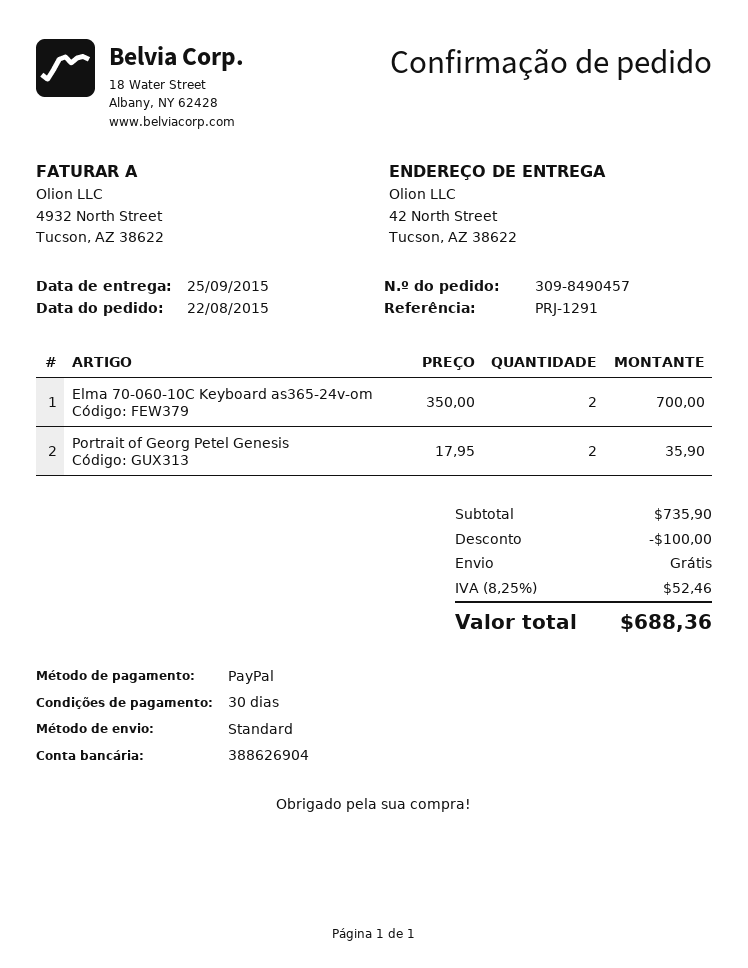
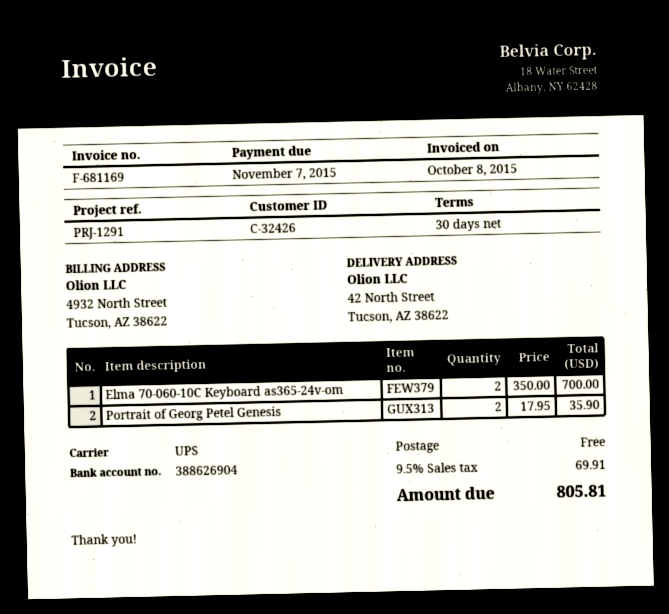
shipping method: standard -> UPS
discount: 100.00 -> none
tax: 8.25% = 52.46 -> 9.5% = 69.91
total: 688.36 -> 805.81

